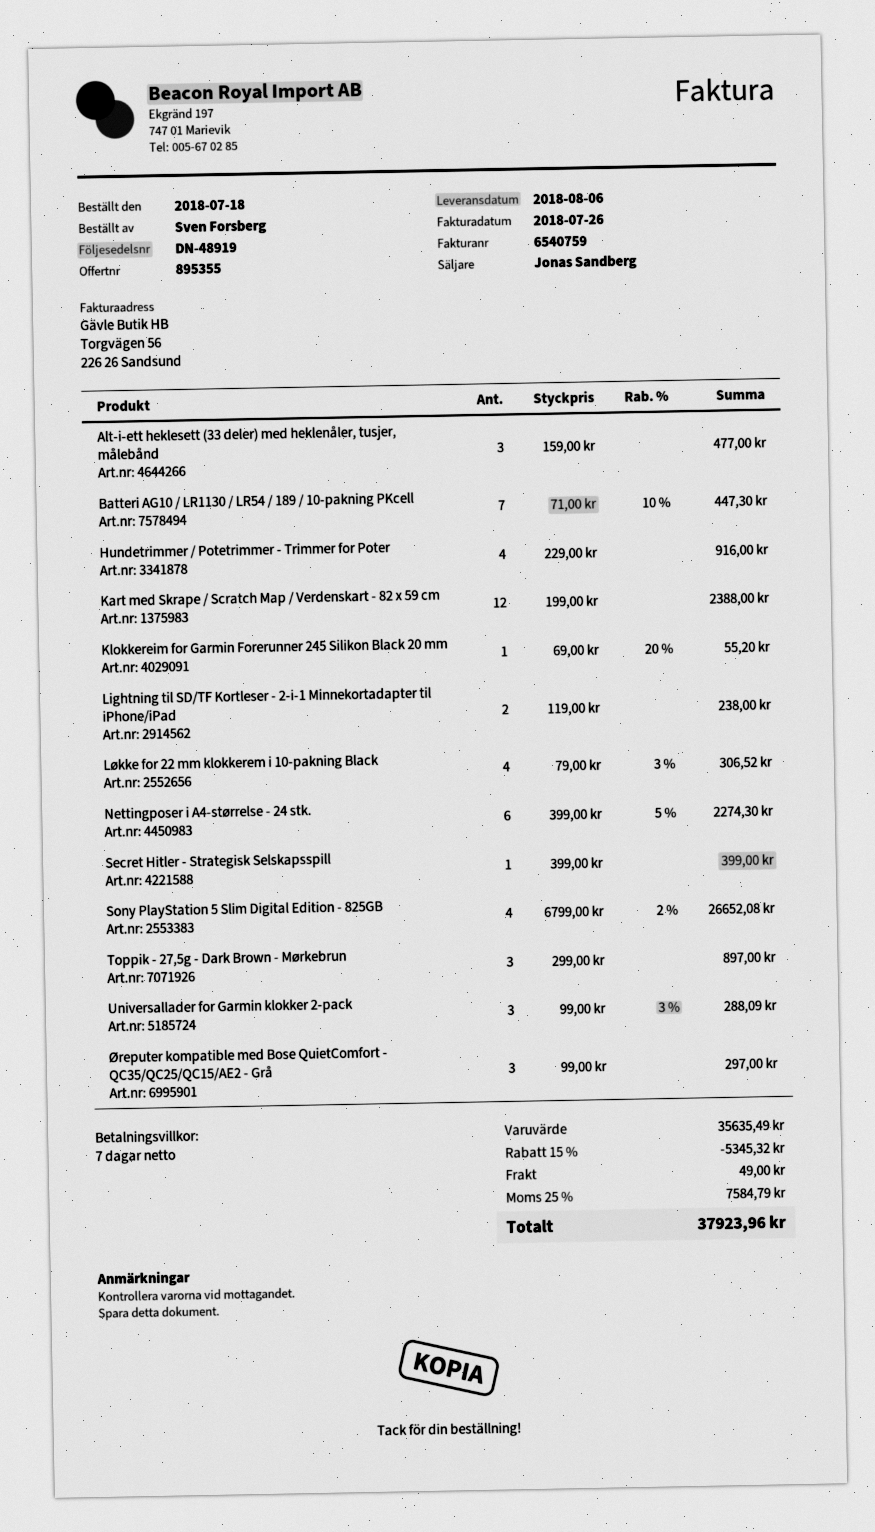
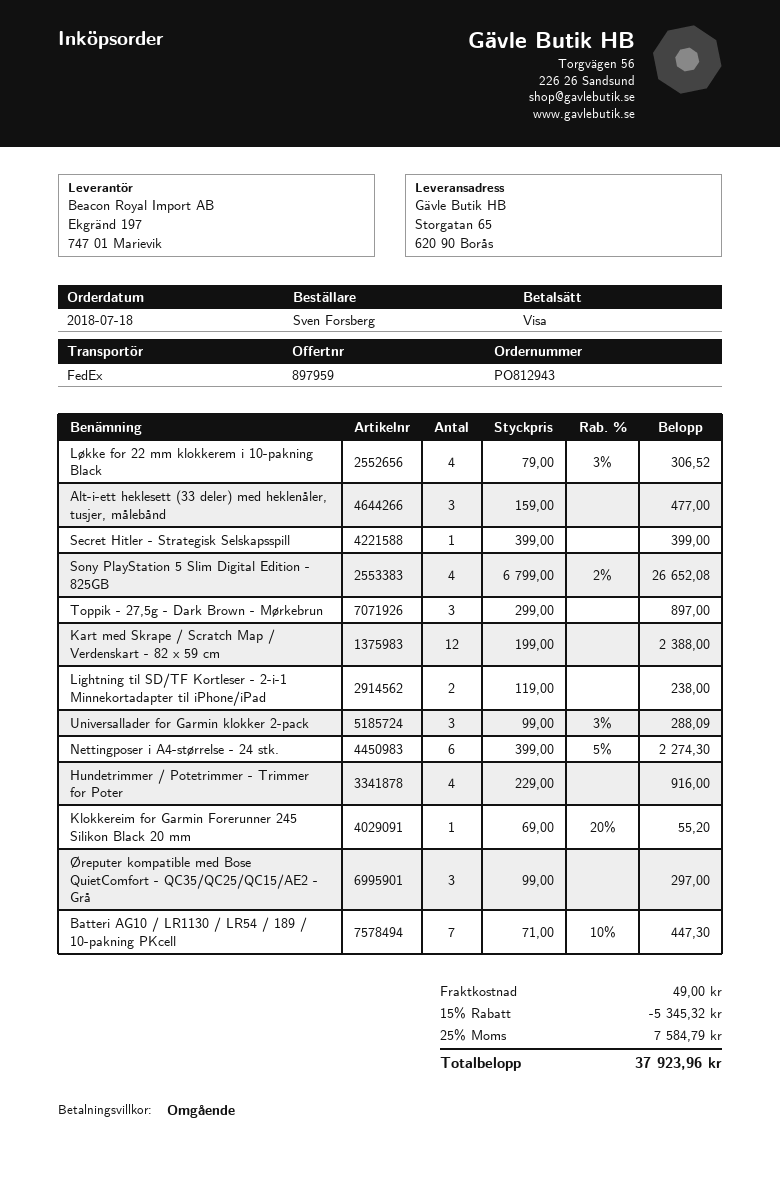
quote number: 895355 -> 897959
payment terms: 7 days -> on receipt

